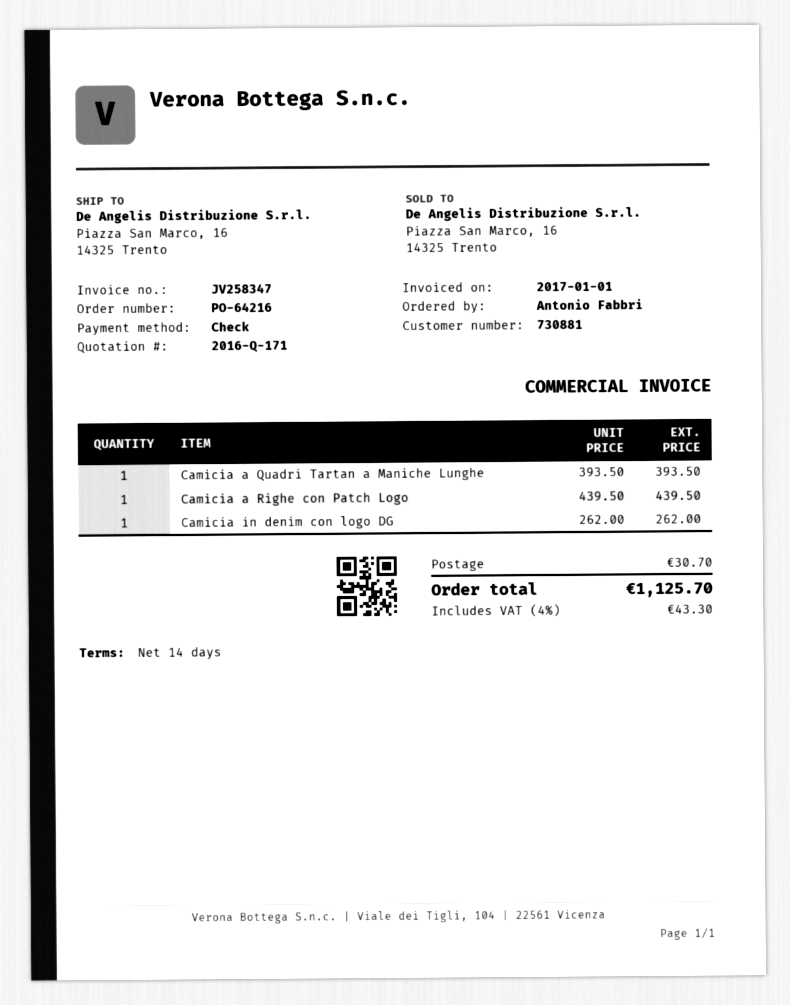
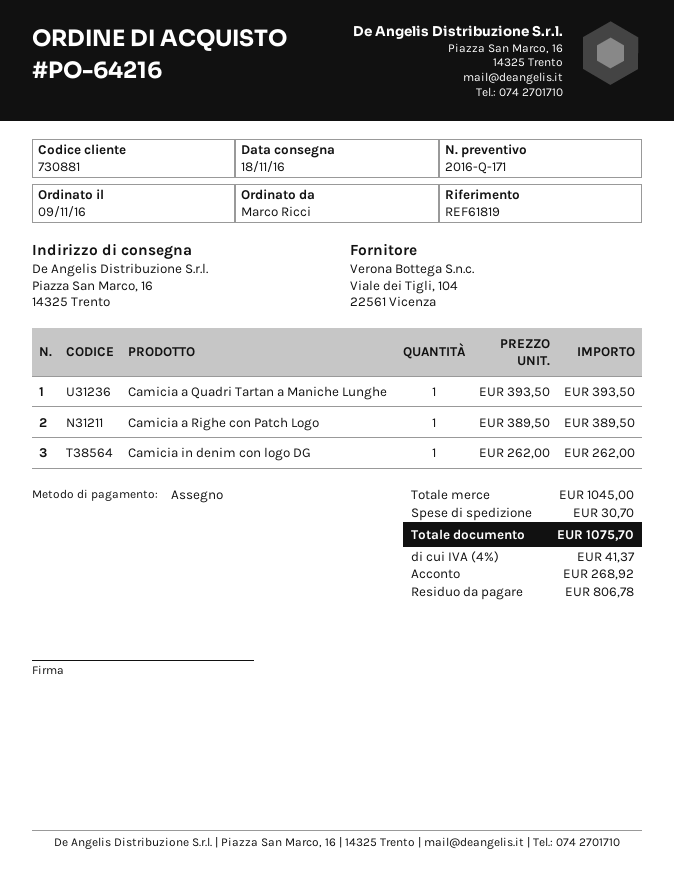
ordered by: Antonio Fabbri -> Marco Ricci
Camicia a Righe con Patch Logo: 1 x 439.50 = 439.50 -> 1 x 389.50 = 389.50
tax: 4% = 43.30 -> 4% = 41.37
total: 1125.70 -> 1075.70

